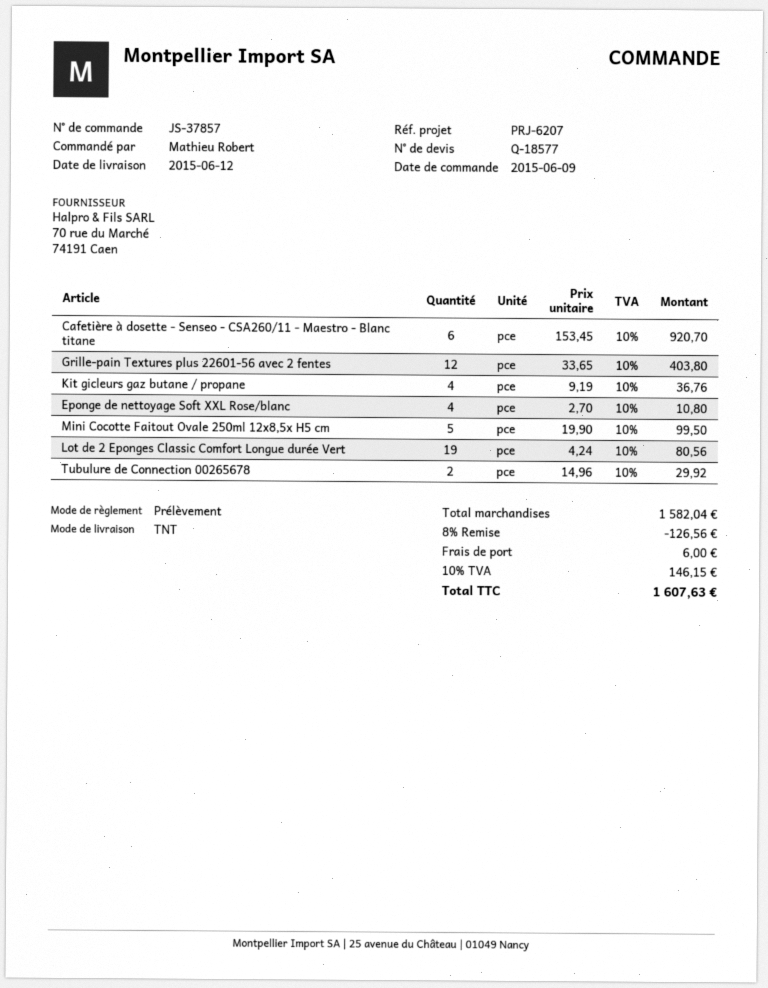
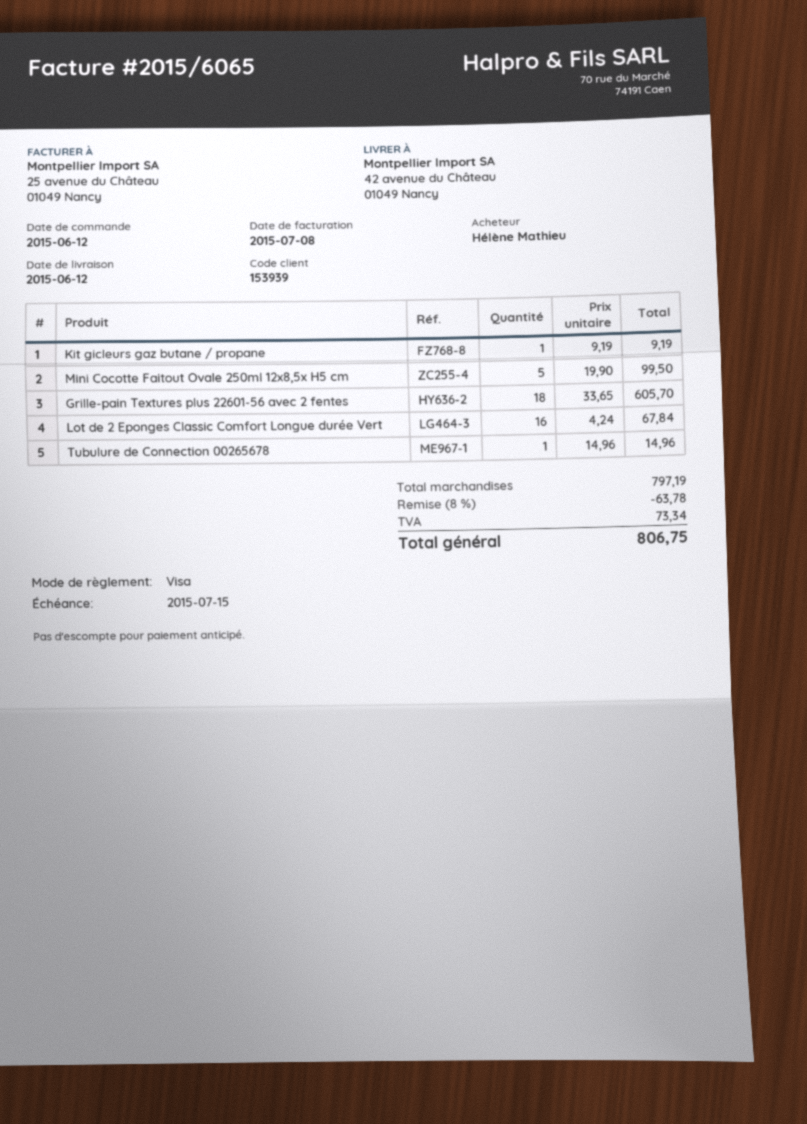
order date: 2015-06-09 -> 2015-06-12
ordered by: Mathieu Robert -> Hélène Mathieu
payment method: direct debit -> Visa
Cafetière à dosette - Senseo - CSA260/11 - Maestro - Blanc titane: 6 x 153.45 = 920.70 -> none
Grille-pain Textures plus 22601-56 avec 2 fentes: 12 x 33.65 = 403.80 -> 18 x 33.65 = 605.70
Kit gicleurs gaz butane / propane: 4 x 9.19 = 36.76 -> 1 x 9.19 = 9.19
Eponge de nettoyage Soft XXL Rose/blanc: 4 x 2.70 = 10.80 -> none
Lot de 2 Eponges Classic Comfort Longue durée Vert: 19 x 4.24 = 80.56 -> 16 x 4.24 = 67.84
Tubulure de Connection 00265678: 2 x 14.96 = 29.92 -> 1 x 14.96 = 14.96
subtotal: 1582.04 -> 797.19
discount: 8% = 126.56 -> 8% = 63.78
shipping: 6.00 -> none
tax: 146.15 -> 73.34
total: 1607.63 -> 806.75

